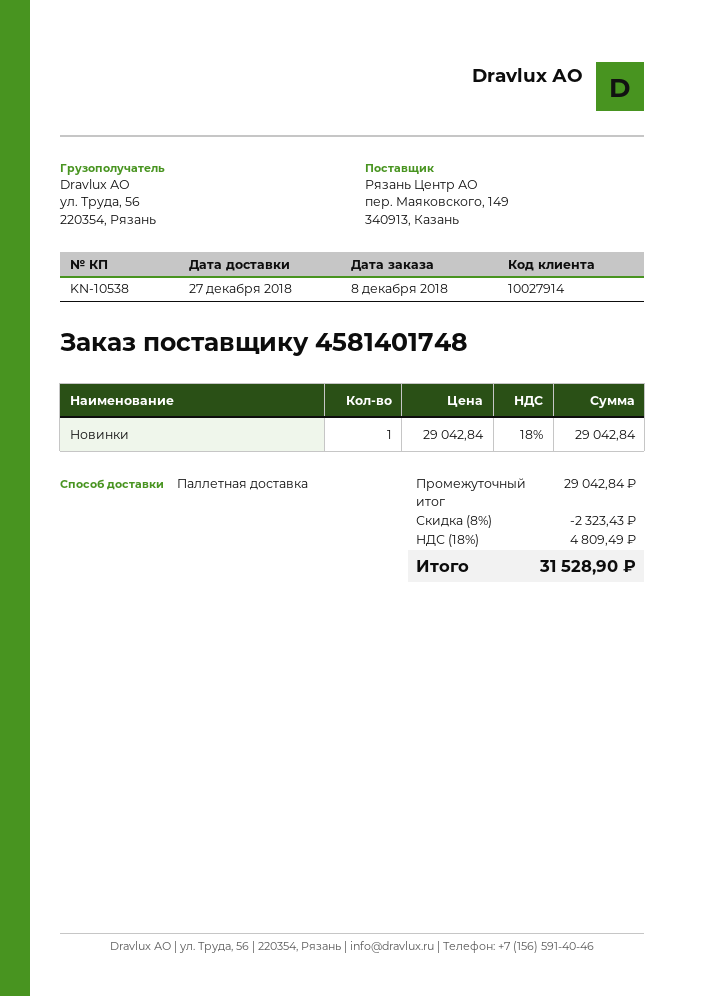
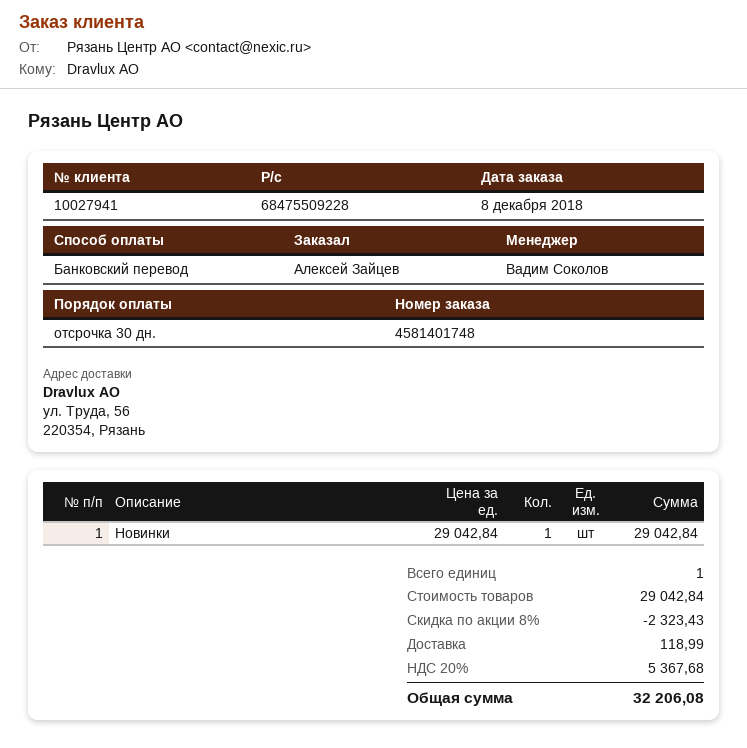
customer number: 10027914 -> 10027941
shipping: none -> 118.99
tax: 18% = 4809.49 -> 20% = 5367.68
total: 31528.90 -> 32206.08

